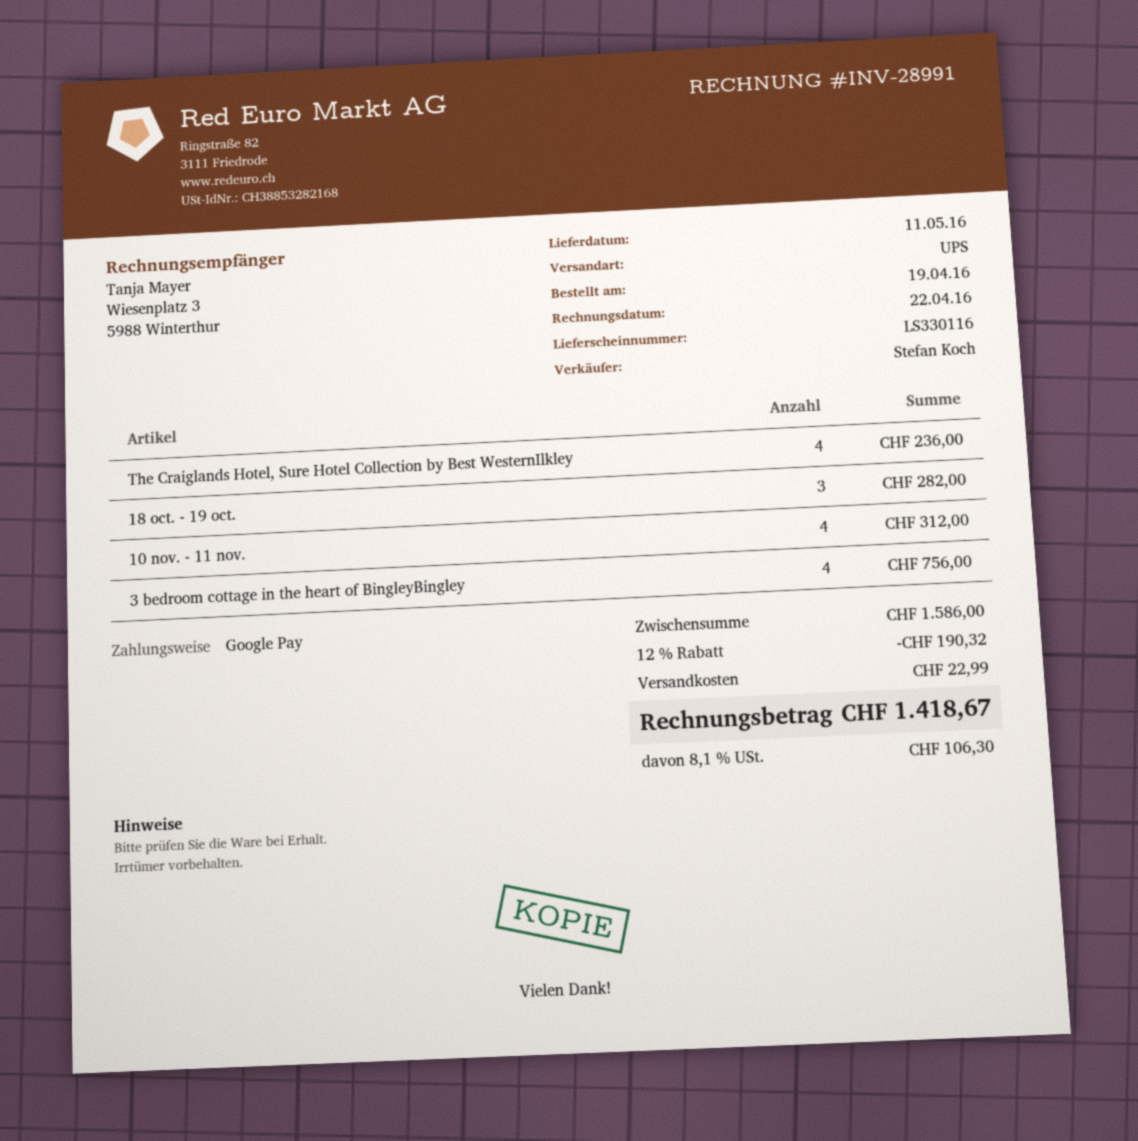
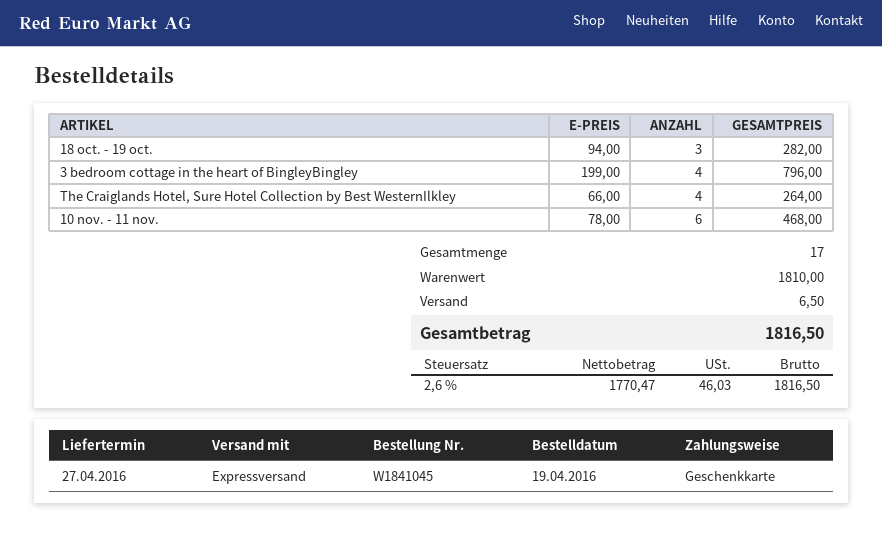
delivery date: 2016-05-11 -> 2016-04-27
payment method: Google Pay -> gift card
shipping method: UPS -> express
The Craiglands Hotel, Sure Hotel Collection by Best WesternIlkley: 4 for 236.00 -> 4 for 264.00
10 nov. - 11 nov.: 4 for 312.00 -> 6 for 468.00
3 bedroom cottage in the heart of BingleyBingley: 4 for 756.00 -> 4 for 796.00
subtotal: 1586.00 -> 1810.00
discount: 12% = 190.32 -> none
shipping: 22.99 -> 6.50
tax: 8.1% = 106.30 -> 2.6% = 46.03
total: 1418.67 -> 1816.50

